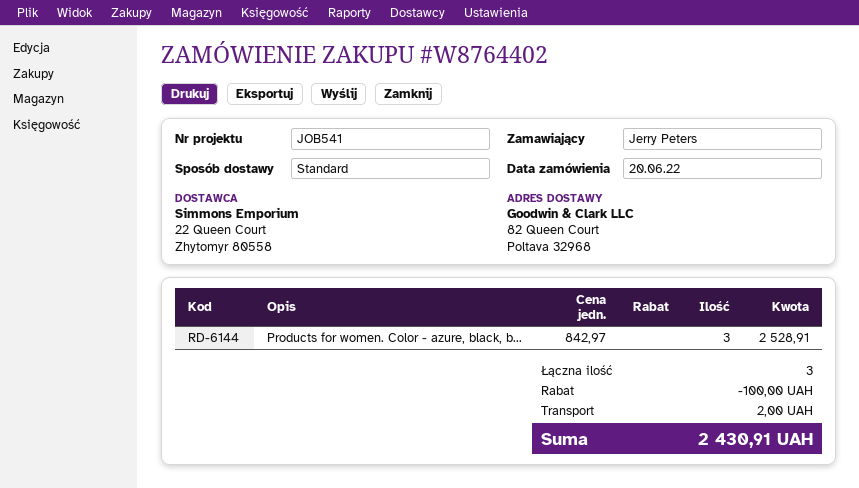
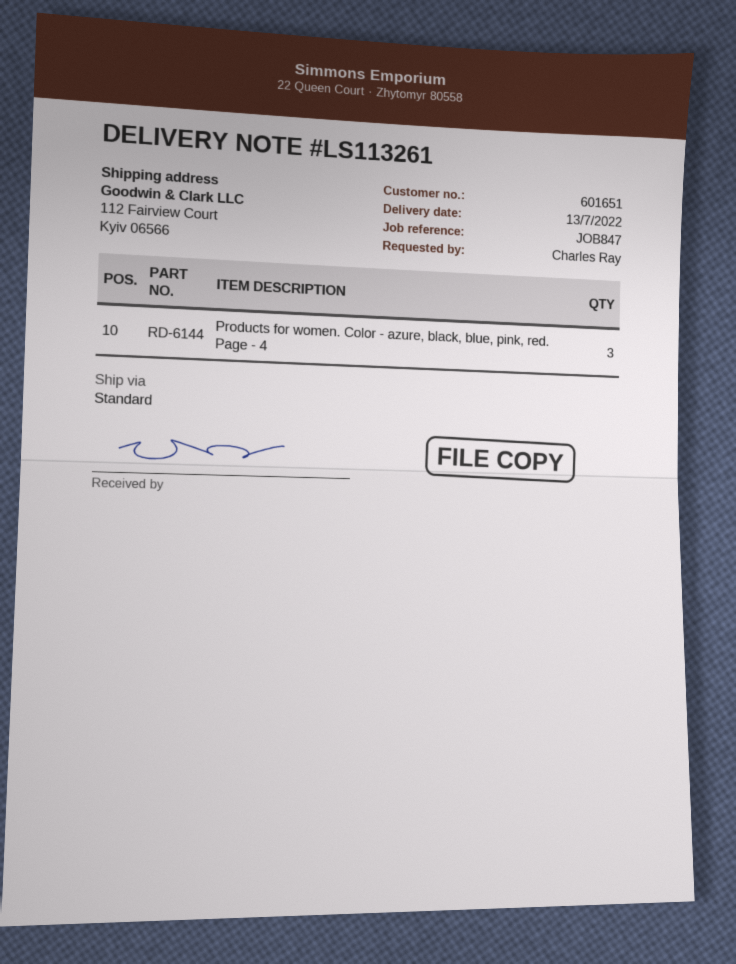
reference: JOB541 -> JOB847
ordered by: Jerry Peters -> Charles Ray
ship to: 82 Queen Court, Poltava 32968 -> 112 Fairview Court, Kyiv 06566

